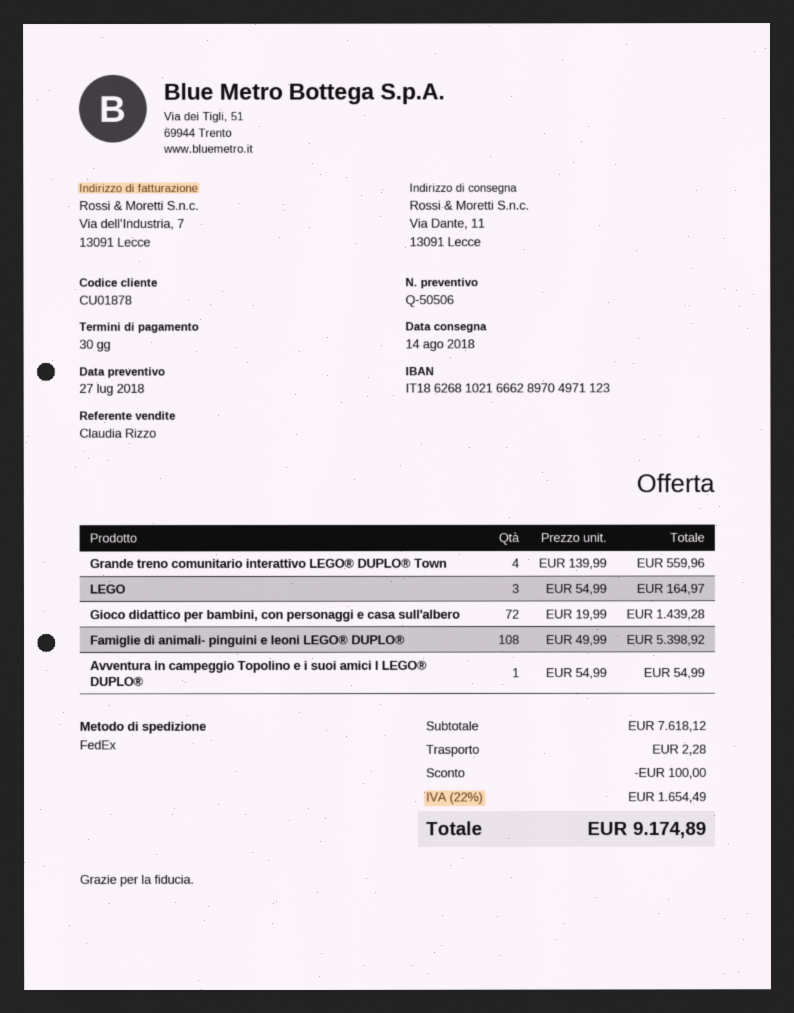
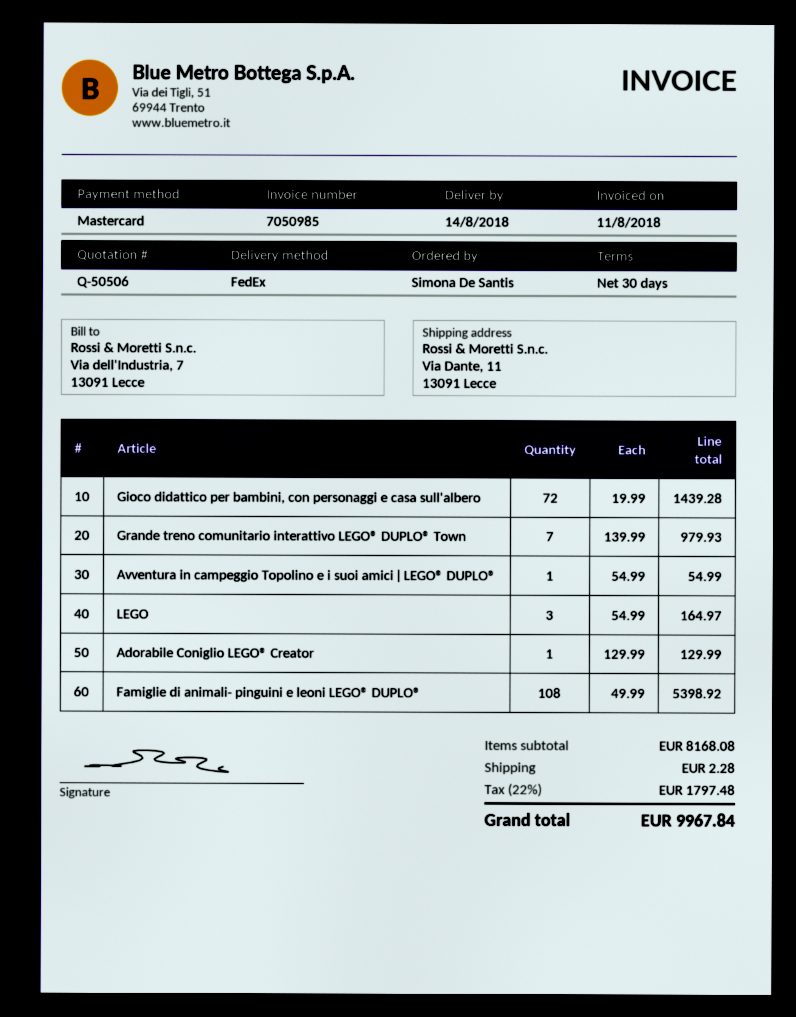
Grande treno comunitario interattivo LEGO® DUPLO® Town: 4 x 139.99 = 559.96 -> 7 x 139.99 = 979.93
Adorabile Coniglio LEGO® Creator: none -> 1 x 129.99 = 129.99
subtotal: 7618.12 -> 8168.08
discount: 100.00 -> none
tax: 22% = 1654.49 -> 22% = 1797.48
total: 9174.89 -> 9967.84

